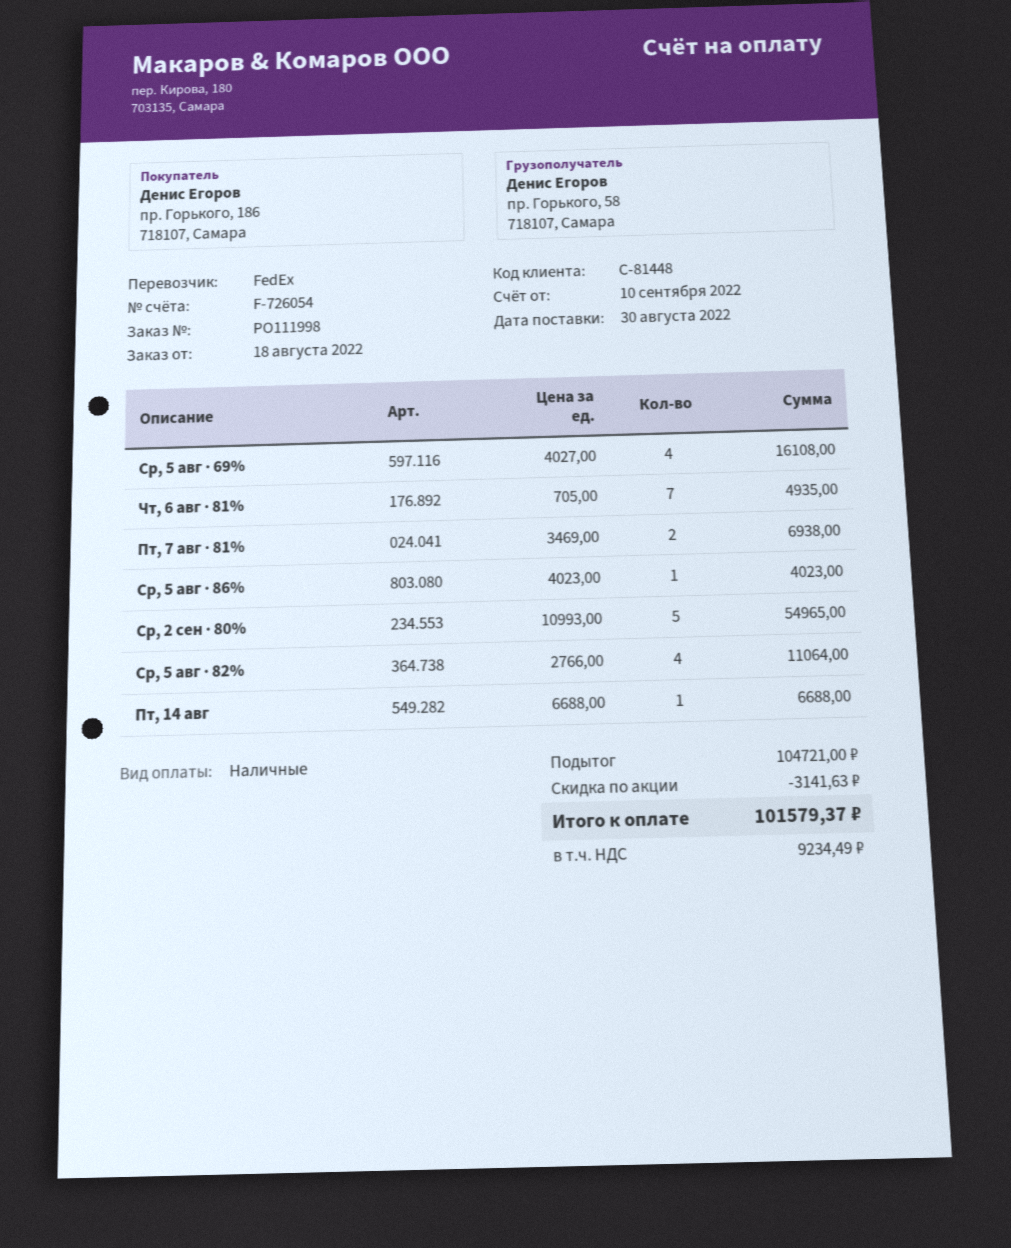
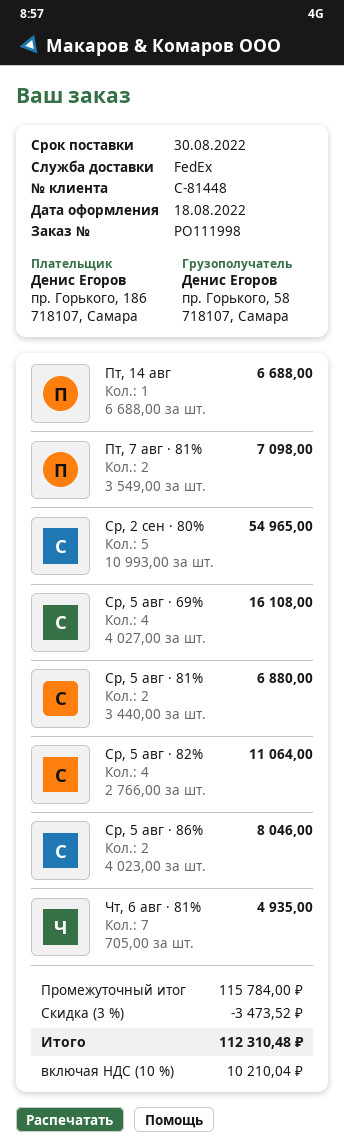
Пт, 7 авг · 81%: 2 x 3469.00 = 6938.00 -> 2 x 3549.00 = 7098.00
Ср, 5 авг · 86%: 1 x 4023.00 = 4023.00 -> 2 x 4023.00 = 8046.00
Ср, 5 авг · 81%: none -> 2 x 3440.00 = 6880.00
subtotal: 104721.00 -> 115784.00
discount: 3141.63 -> 3473.52
tax: 9234.49 -> 10210.04
total: 101579.37 -> 112310.48

